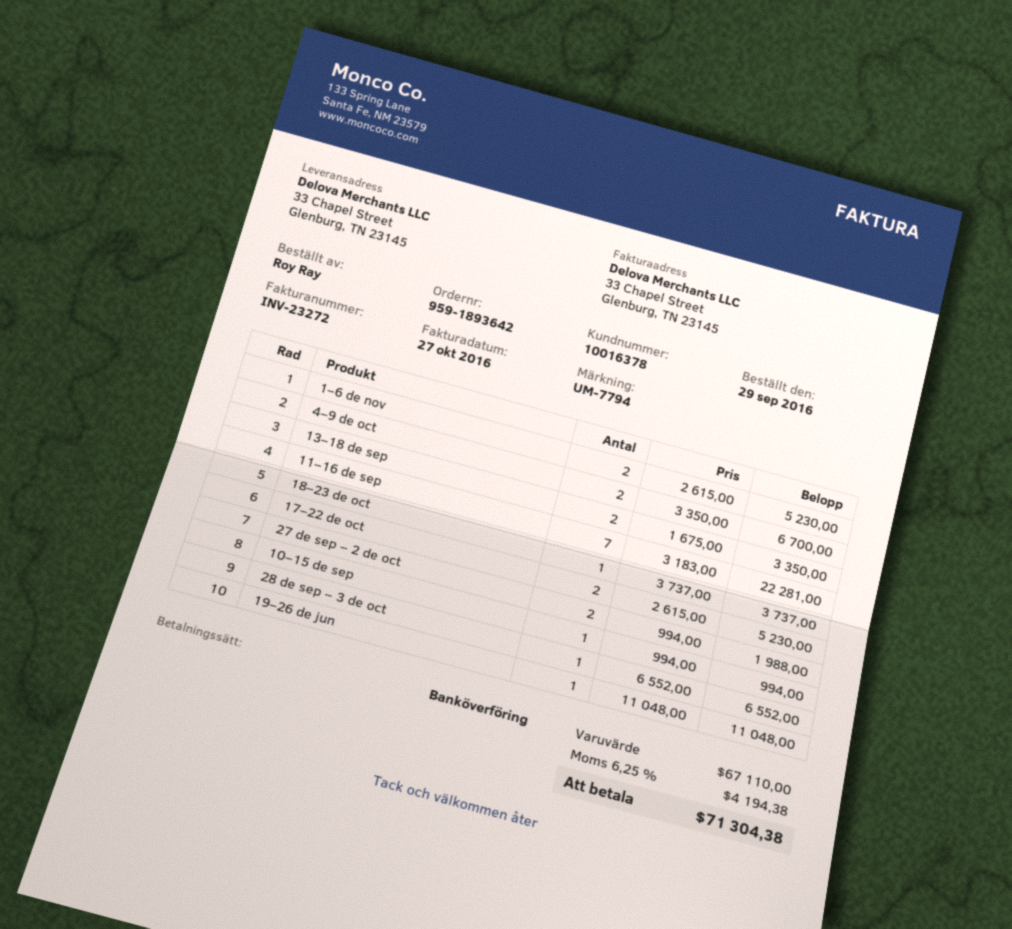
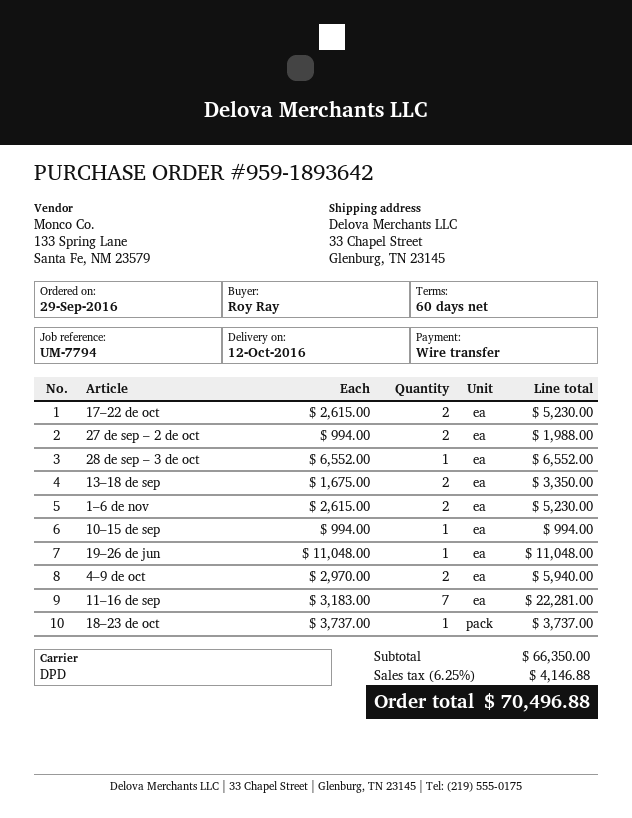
4–9 de oct: 2 x 3350.00 = 6700.00 -> 2 x 2970.00 = 5940.00
subtotal: 67110.00 -> 66350.00
tax: 6.25% = 4194.38 -> 6.25% = 4146.88
total: 71304.38 -> 70496.88

